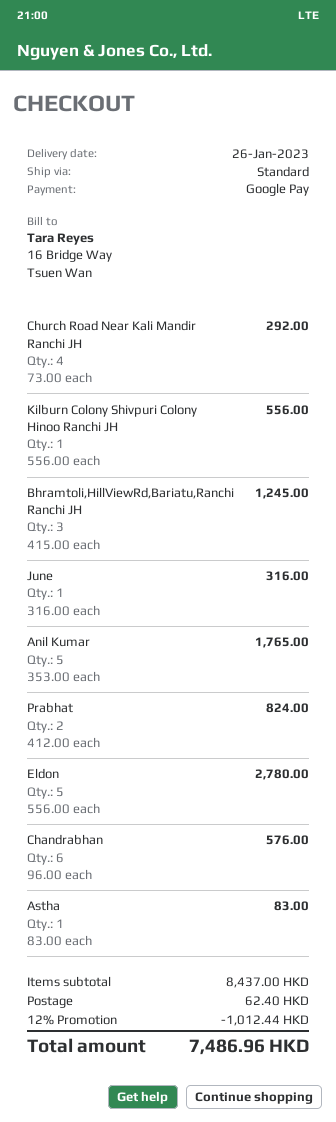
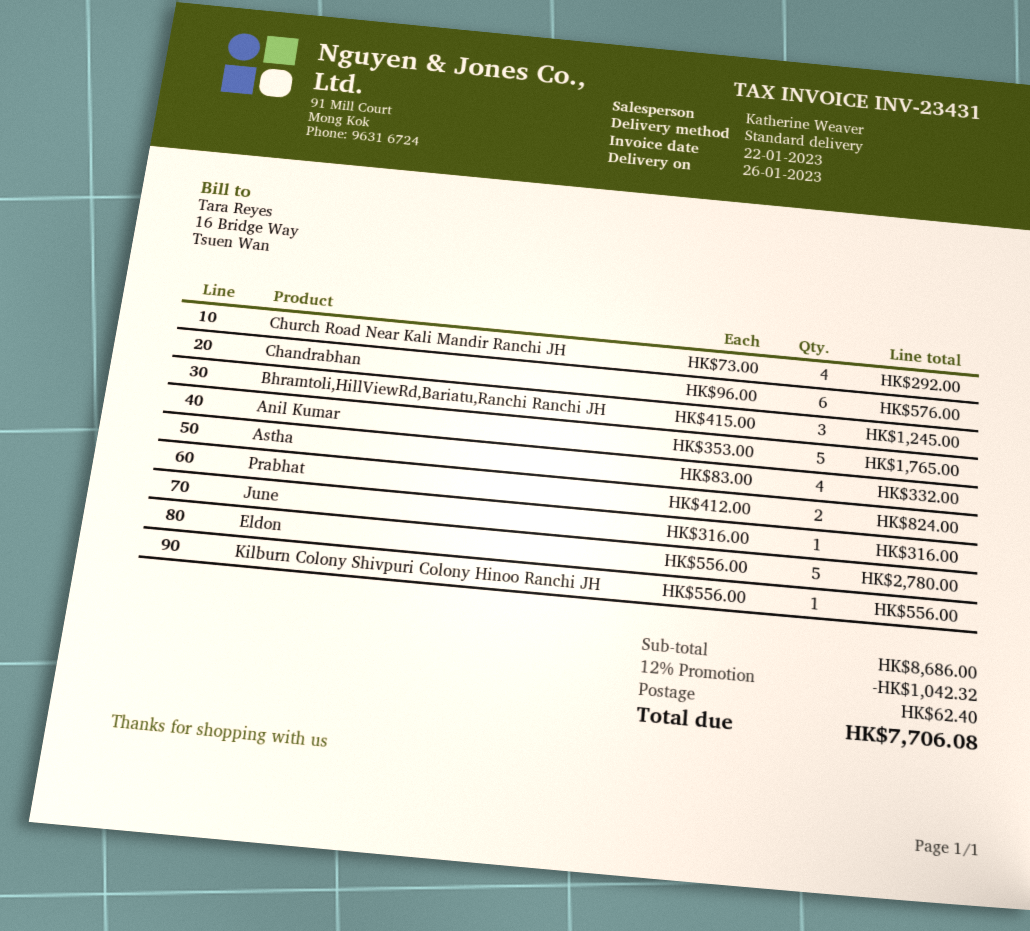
Astha: 1 x 83.00 = 83.00 -> 4 x 83.00 = 332.00
subtotal: 8437.00 -> 8686.00
discount: 12% = 1012.44 -> 12% = 1042.32
total: 7486.96 -> 7706.08

